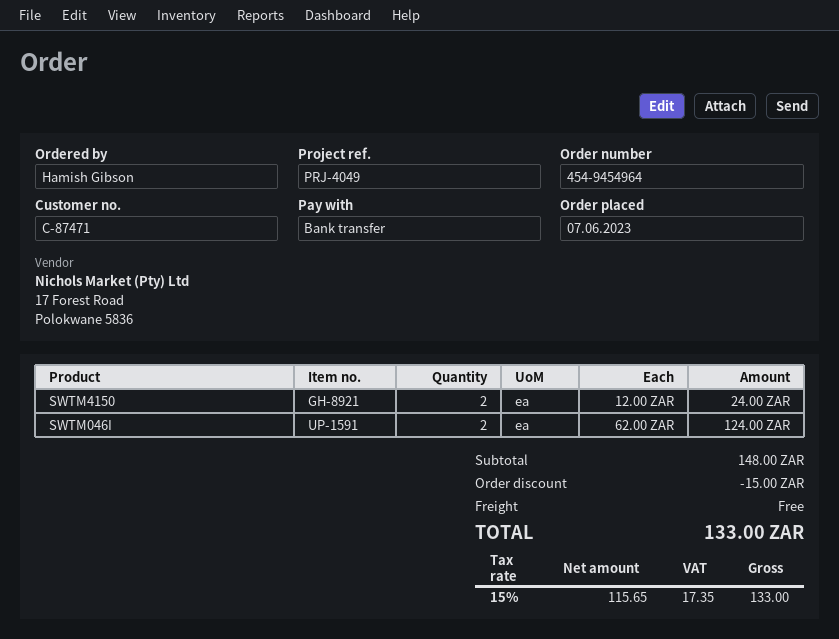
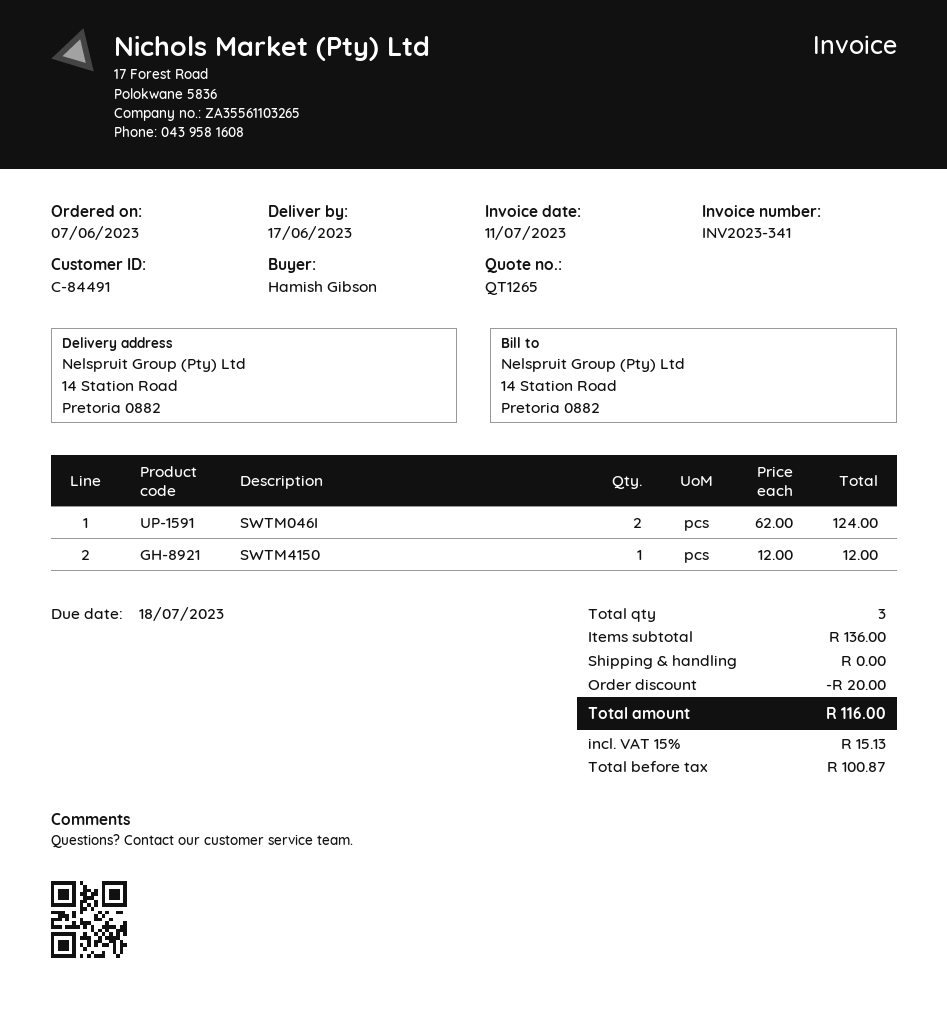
customer number: C-87471 -> C-84491
SWTM4150: 2 x 12.00 = 24.00 -> 1 x 12.00 = 12.00
subtotal: 148.00 -> 136.00
discount: 15.00 -> 20.00
net: 115.65 -> 100.87
tax: 15% = 17.35 -> 15% = 15.13
total: 133.00 -> 116.00

